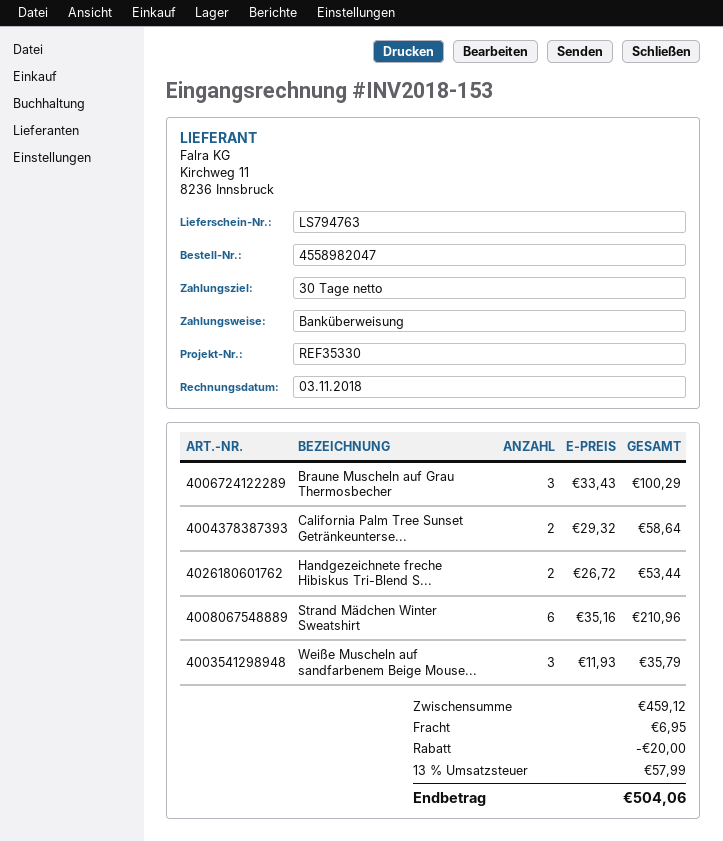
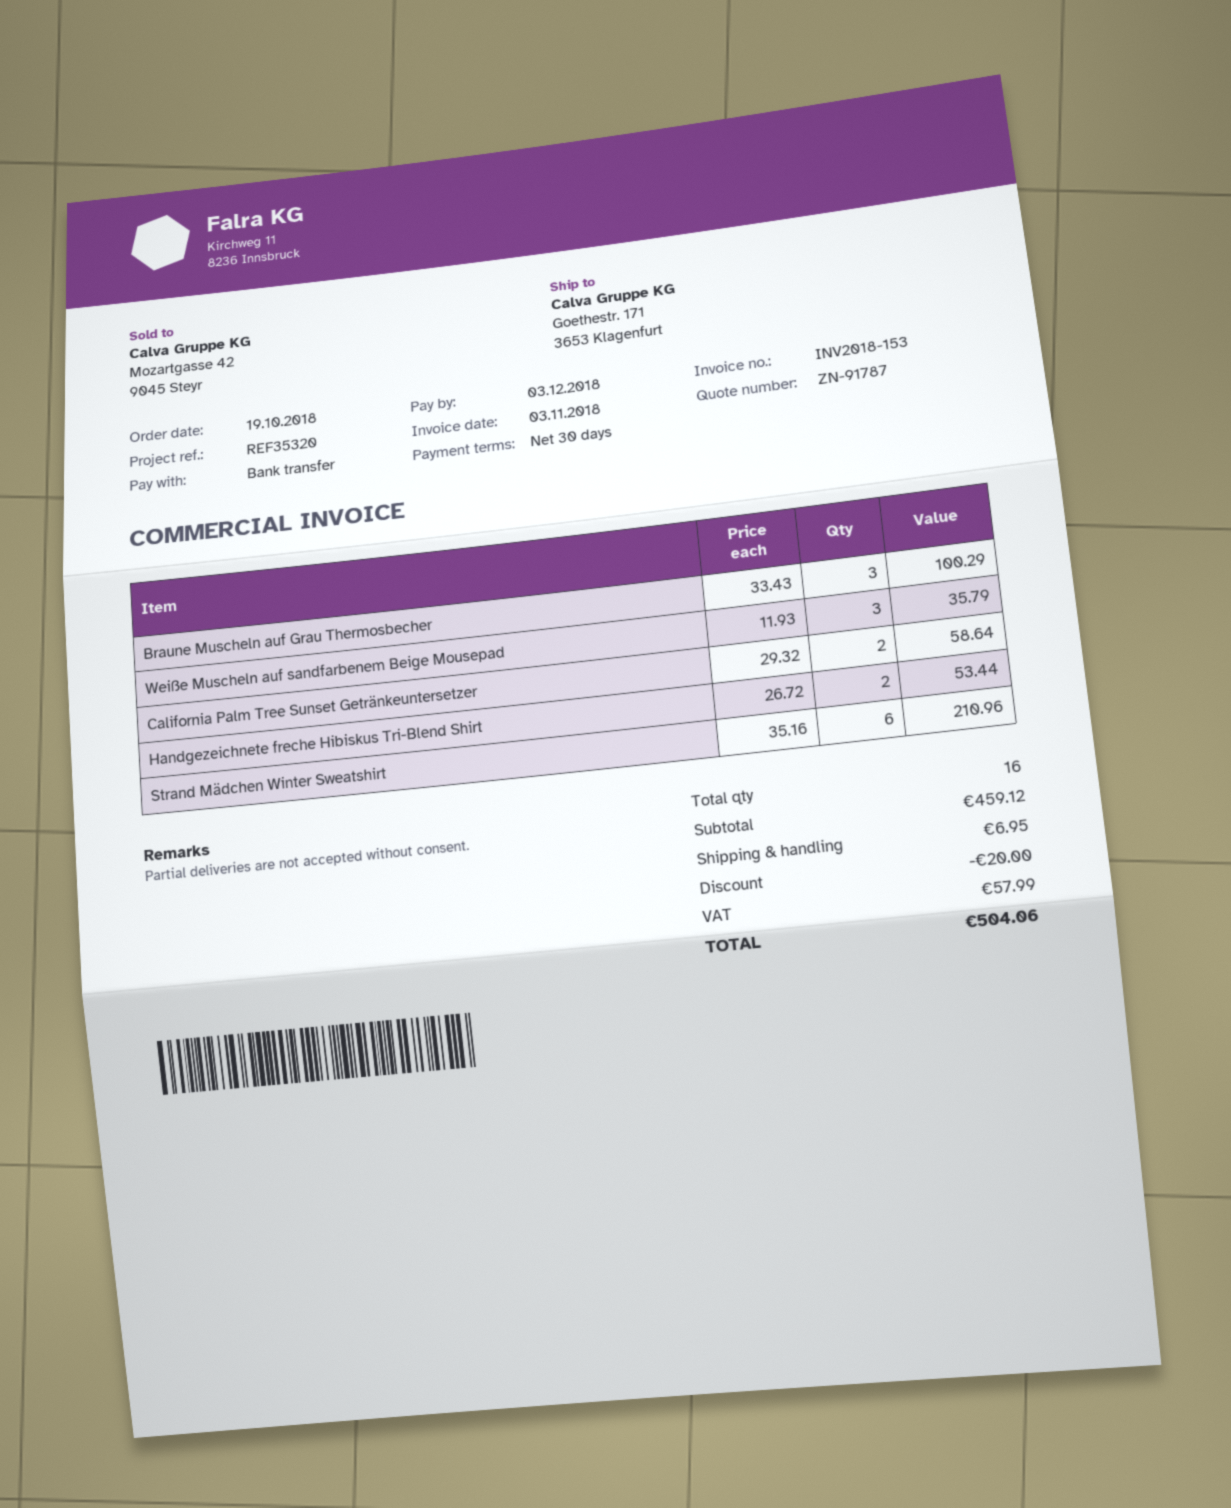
reference: REF35330 -> REF35320

